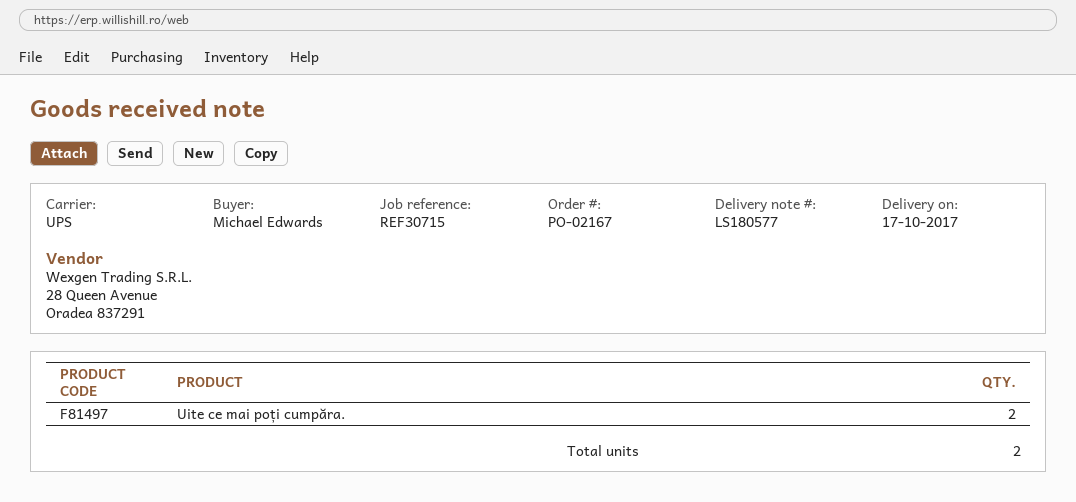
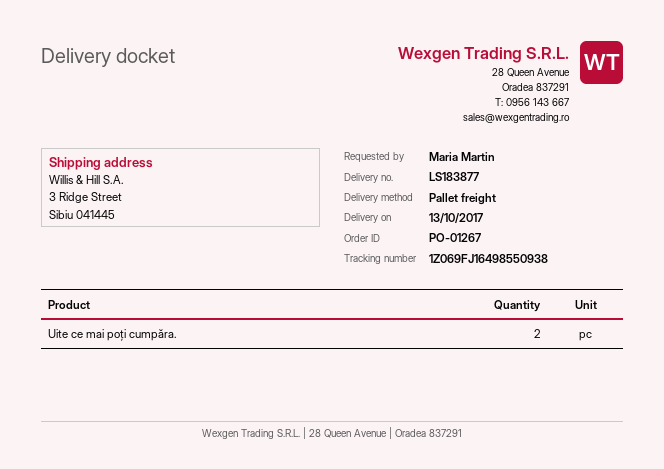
order number: PO-02167 -> PO-01267
delivery note number: LS180577 -> LS183877
delivery date: 2017-10-17 -> 2017-10-13
ordered by: Michael Edwards -> Maria Martin
shipping method: UPS -> pallet freight

